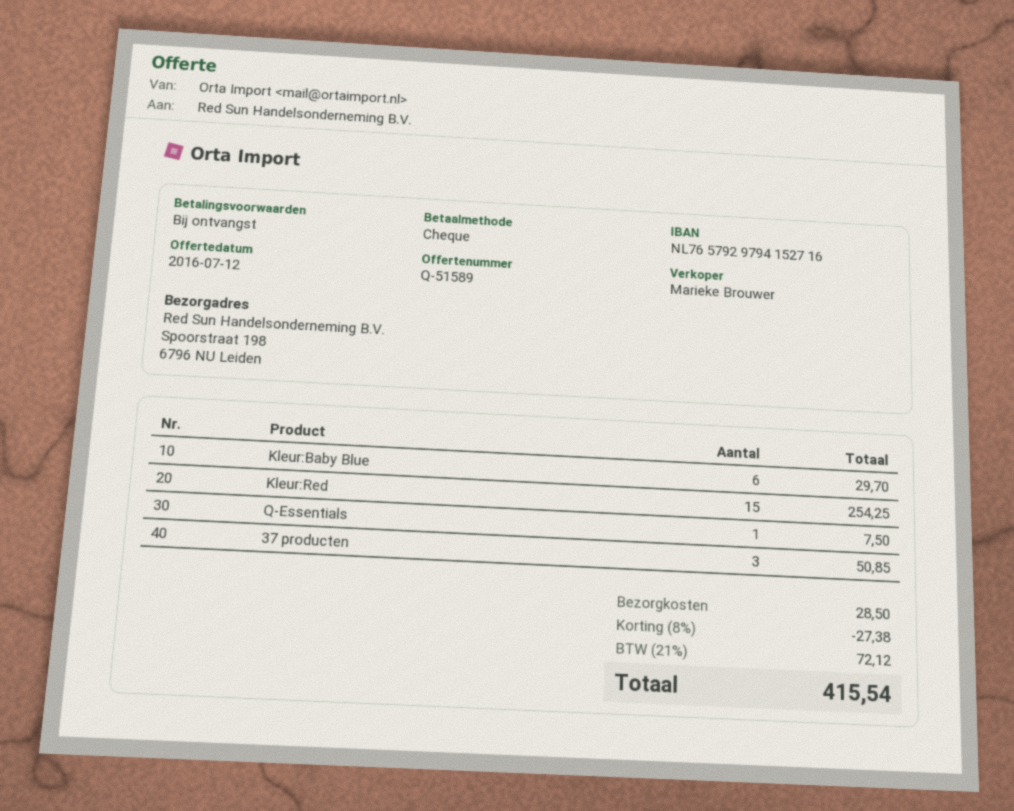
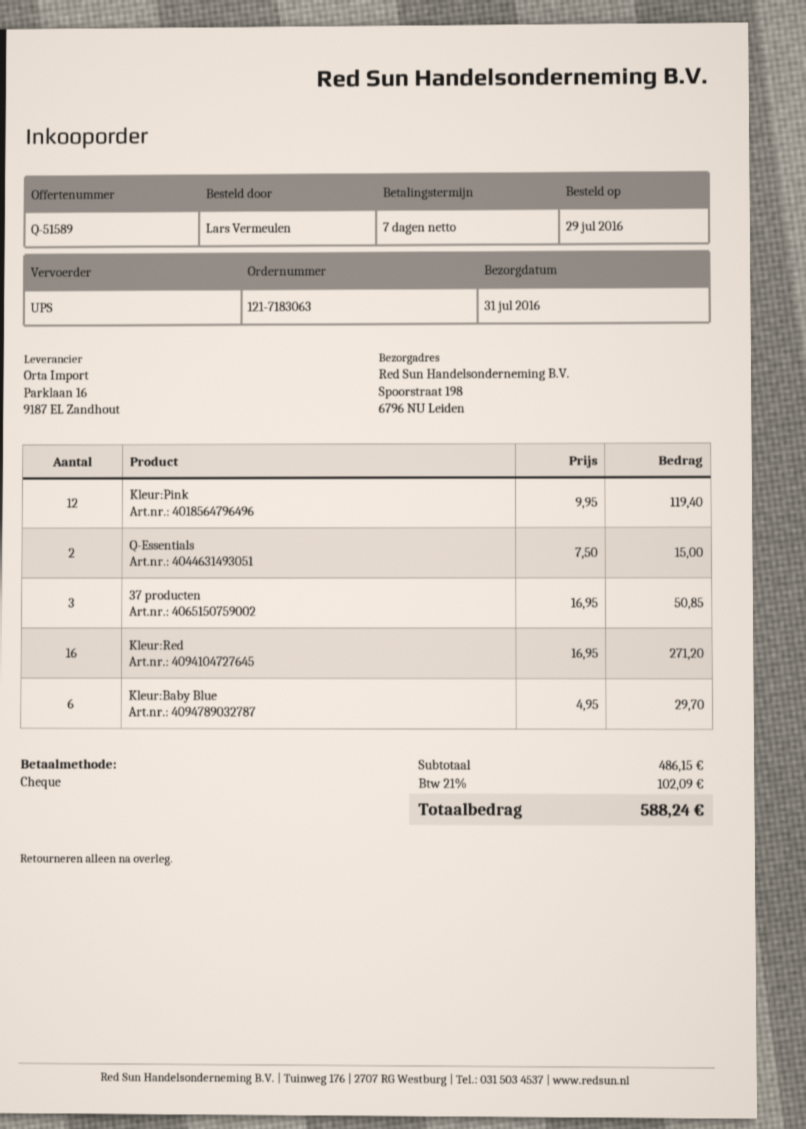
payment terms: on receipt -> 7 days
Kleur:Red: 15 for 254.25 -> 16 for 271.20
Q-Essentials: 1 for 7.50 -> 2 for 15.00
Kleur:Pink: none -> 12 for 119.40
discount: 8% = 27.38 -> none
shipping: 28.50 -> none
tax: 21% = 72.12 -> 21% = 102.09
total: 415.54 -> 588.24

